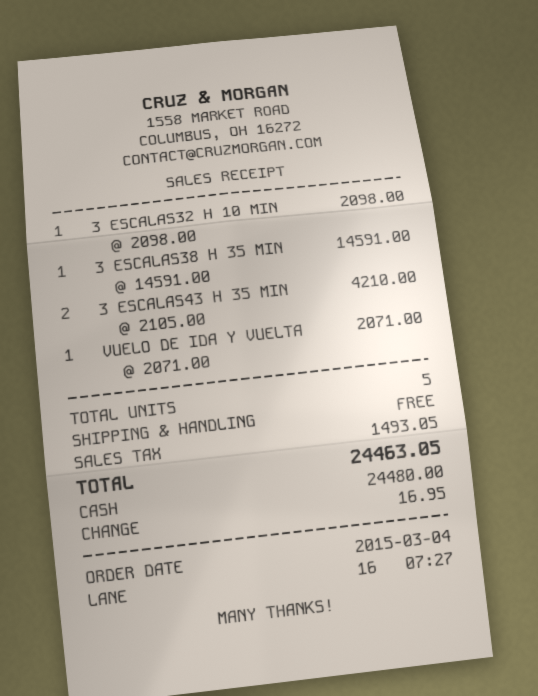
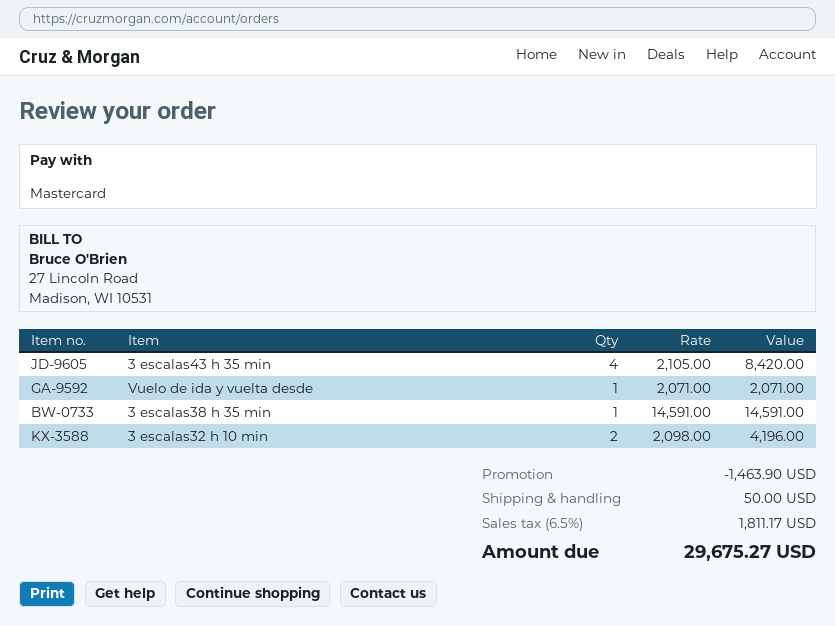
payment method: cash -> Mastercard
3 ESCALAS32 H 10 MIN: 1 x 2098.00 = 2098.00 -> 2 x 2098.00 = 4196.00
3 ESCALAS43 H 35 MIN: 2 x 2105.00 = 4210.00 -> 4 x 2105.00 = 8420.00
discount: none -> 1463.90
shipping: 0.00 -> 50.00
tax: 1493.05 -> 1811.17
total: 24463.05 -> 29675.27

